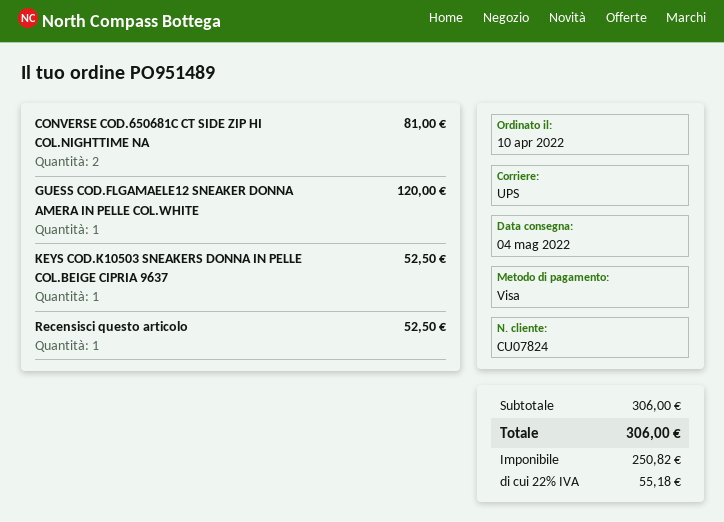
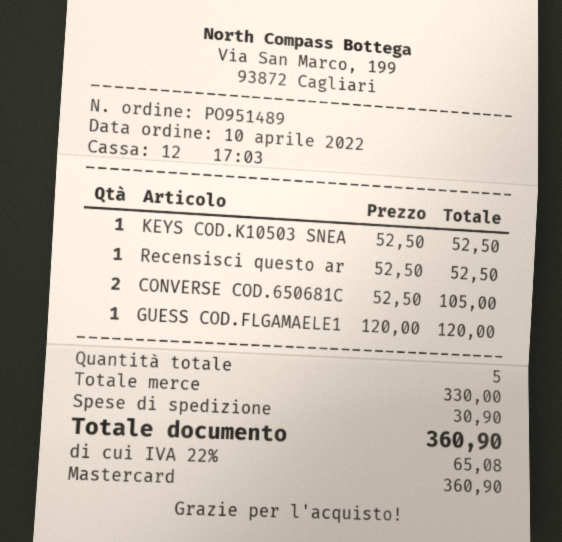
payment method: Visa -> Mastercard
CONVERSE COD.650681C CT SIDE ZIP HI COL.NIGHTTIME NA: 2 for 81.00 -> 2 for 105.00
subtotal: 306.00 -> 330.00
shipping: none -> 30.90
tax: 22% = 55.18 -> 22% = 65.08
total: 306.00 -> 360.90

